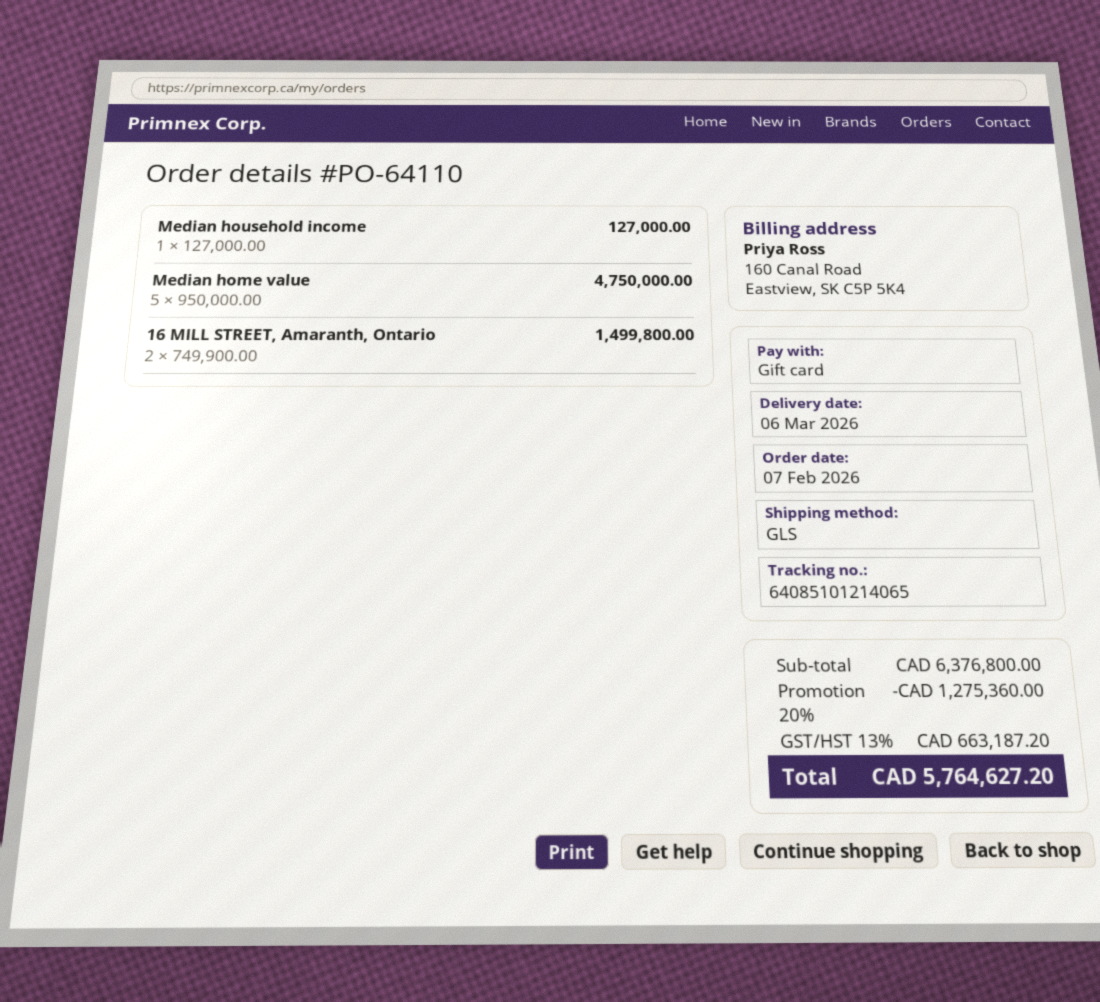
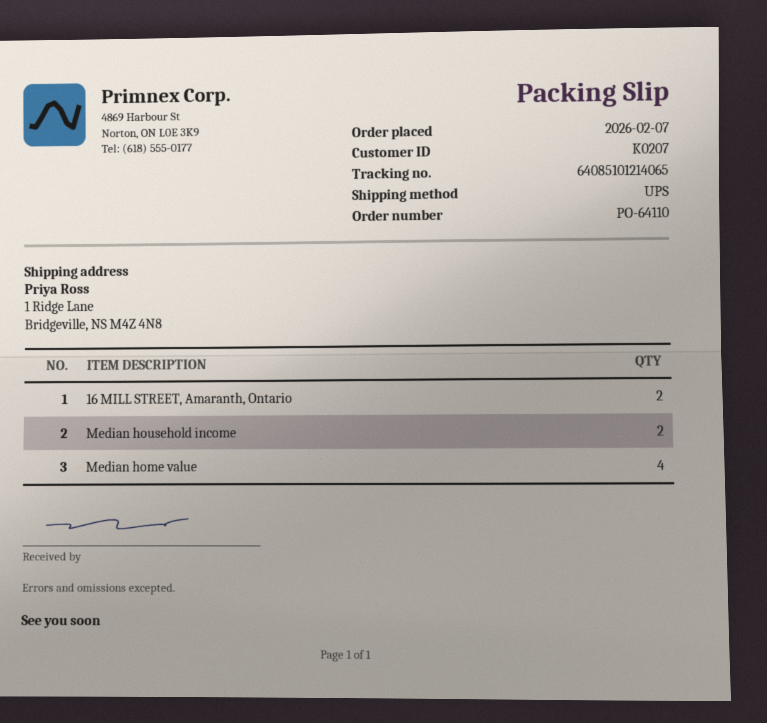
shipping method: GLS -> UPS
Median household income: 1 -> 2
Median home value: 5 -> 4

